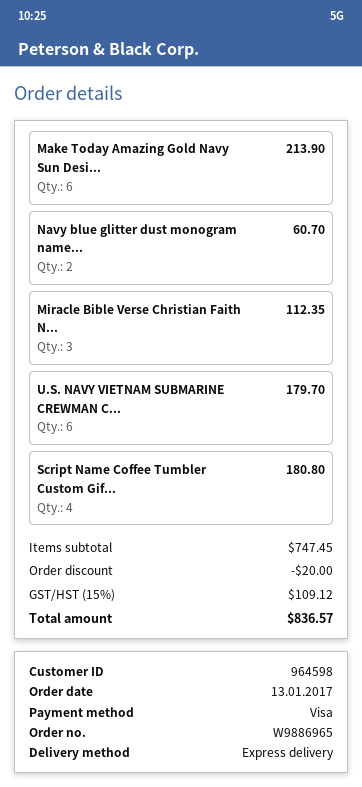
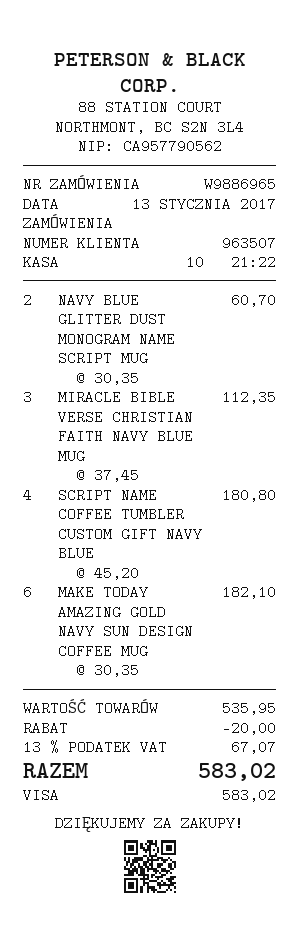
customer number: 964598 -> 963507
Make Today Amazing Gold Navy Sun Desi...: 6 for 213.90 -> 6 for 182.10
U.S. NAVY VIETNAM SUBMARINE CREWMAN C...: 6 for 179.70 -> none
subtotal: 747.45 -> 535.95
tax: 15% = 109.12 -> 13% = 67.07
total: 836.57 -> 583.02

